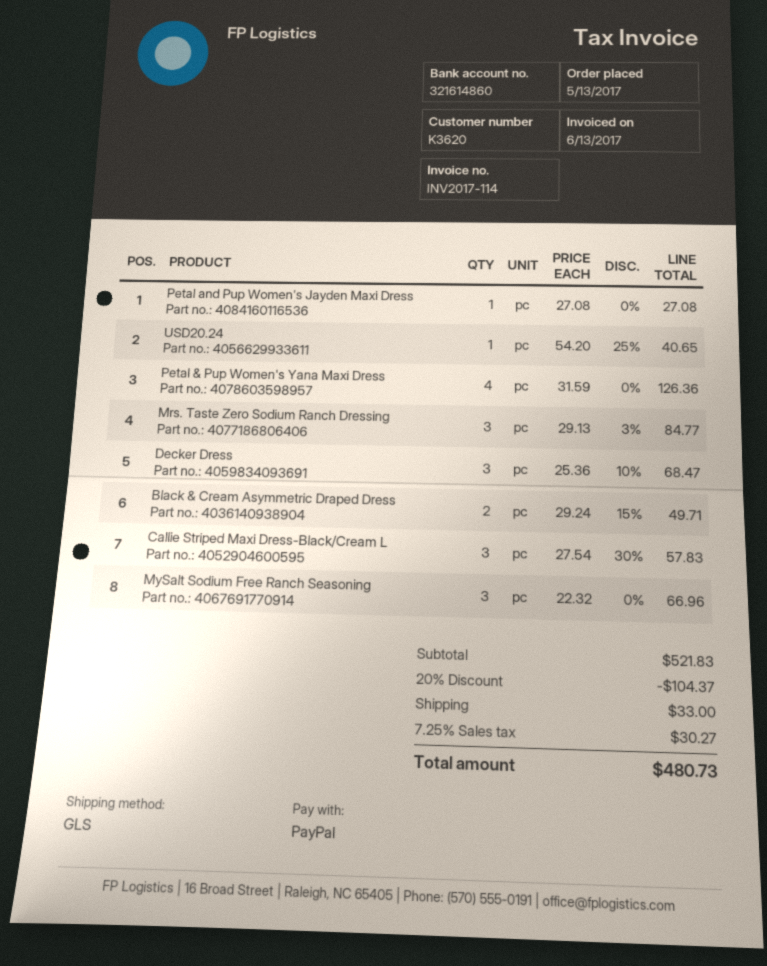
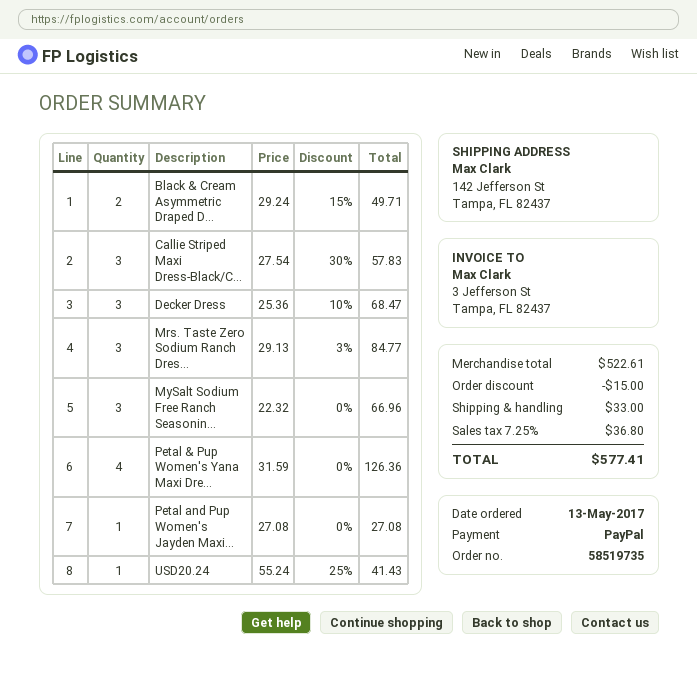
USD20.24: 1 x 54.20 - 25% = 40.65 -> 1 x 55.24 - 25% = 41.43
subtotal: 521.83 -> 522.61
discount: 104.37 -> 15.00
tax: 7.25% = 30.27 -> 7.25% = 36.80
total: 480.73 -> 577.41

